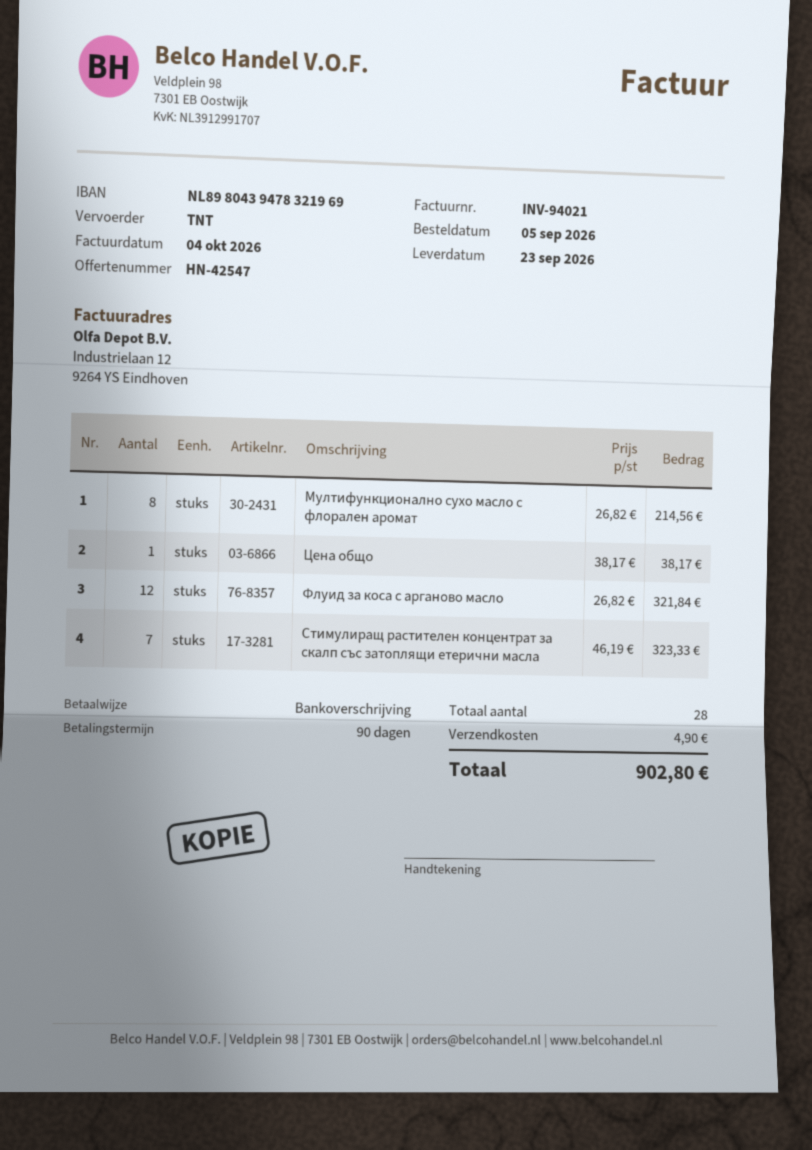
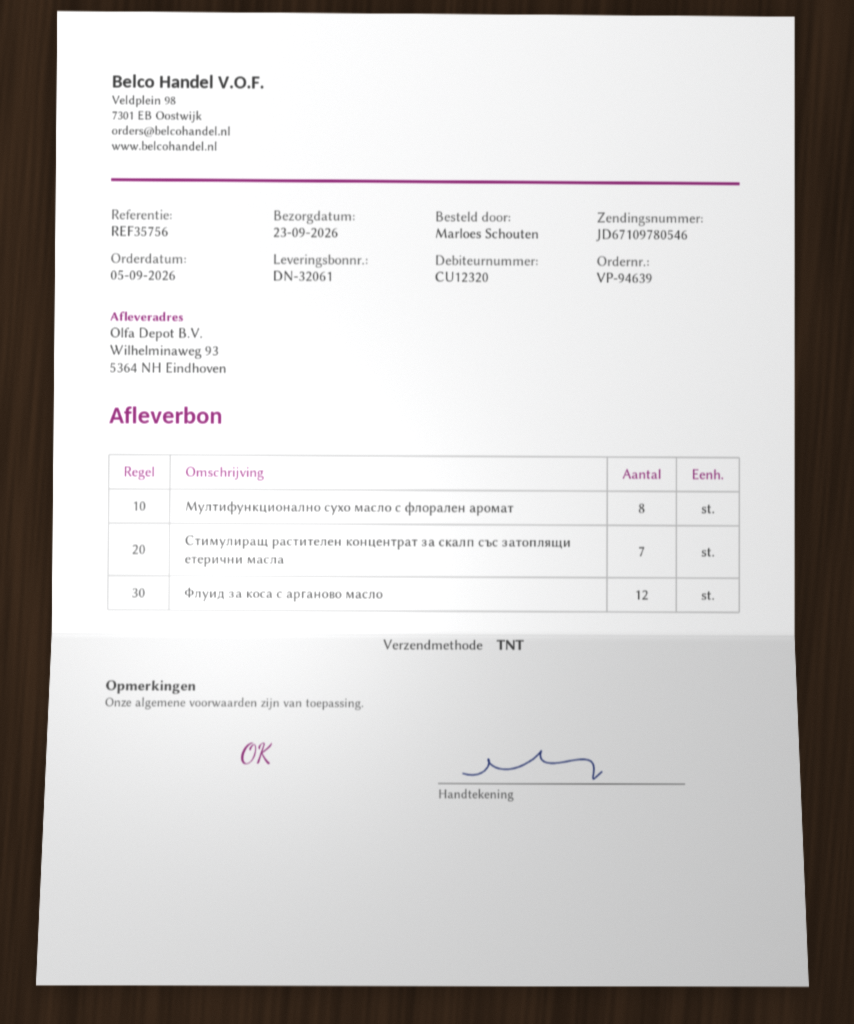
Цена общо: 1 -> none

